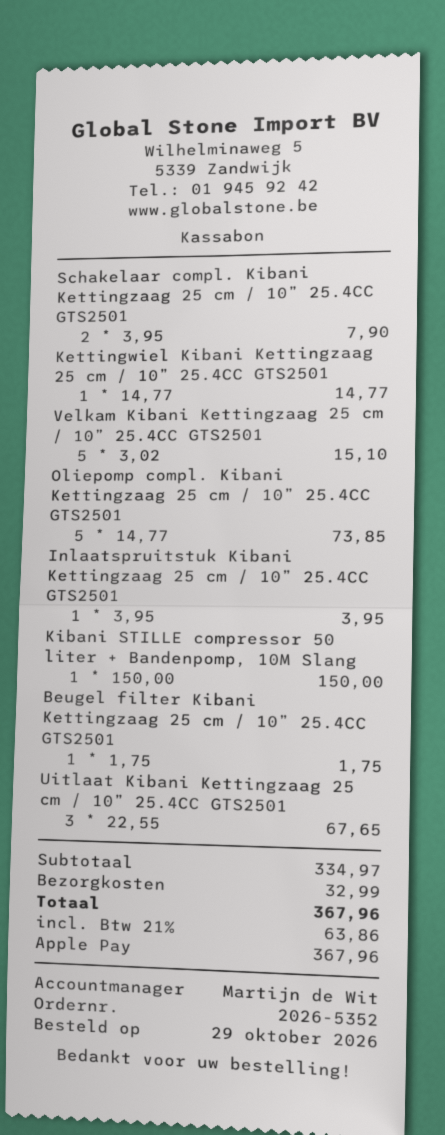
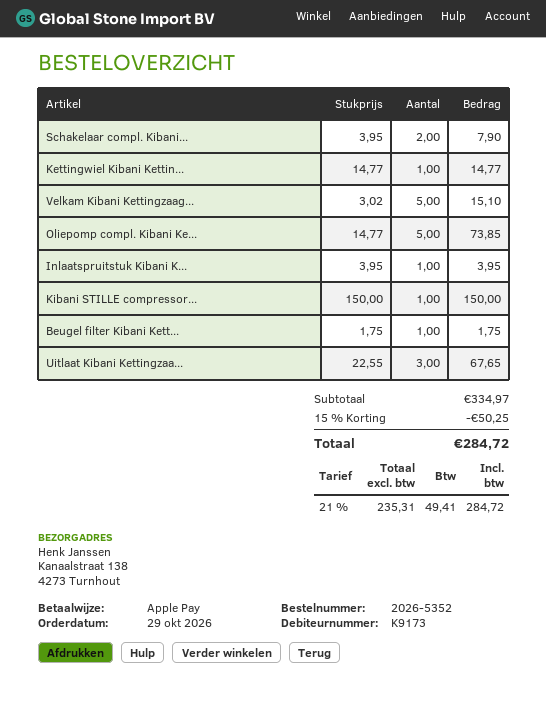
discount: none -> 15% = 50.25
shipping: 32.99 -> none
tax: 21% = 63.86 -> 21% = 49.41
total: 367.96 -> 284.72

